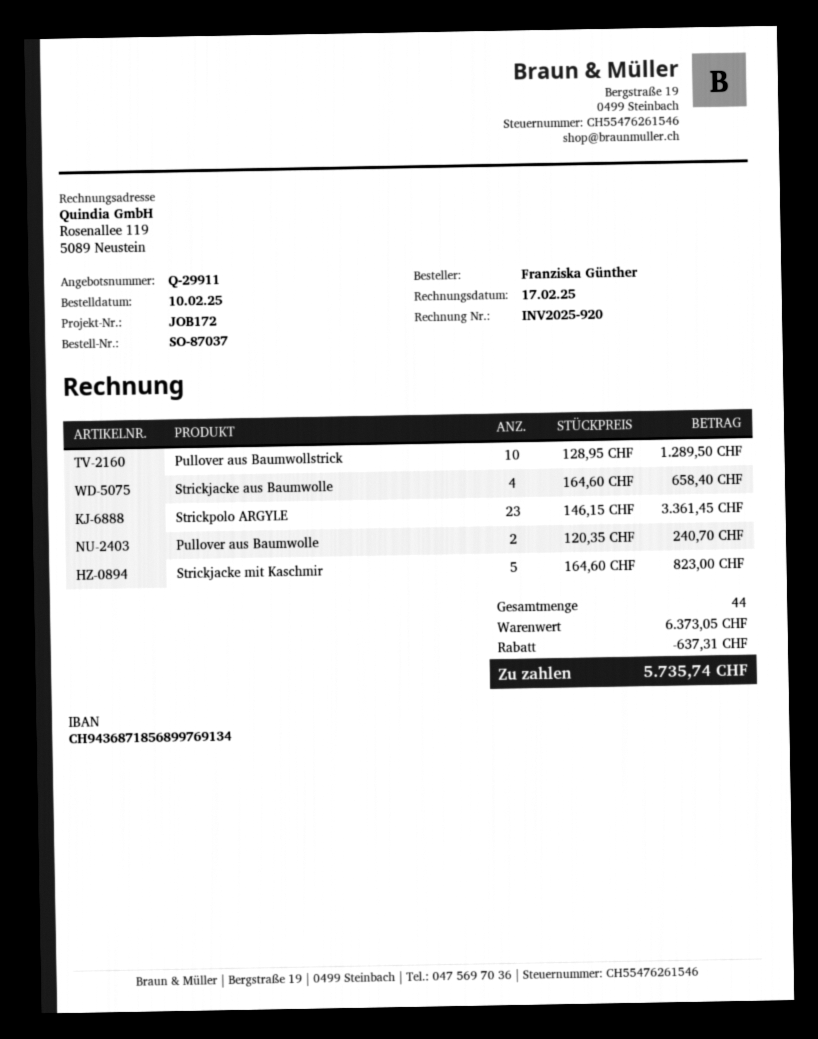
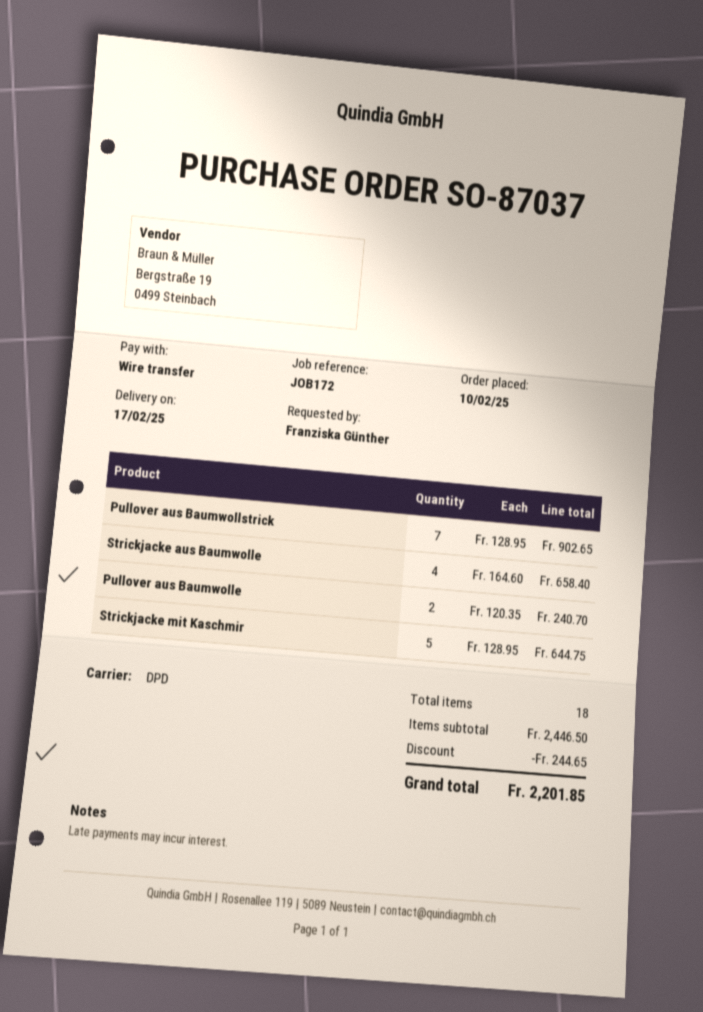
Pullover aus Baumwollstrick: 10 x 128.95 = 1289.50 -> 7 x 128.95 = 902.65
Strickpolo ARGYLE: 23 x 146.15 = 3361.45 -> none
Strickjacke mit Kaschmir: 5 x 164.60 = 823.00 -> 5 x 128.95 = 644.75
total quantity: 44 -> 18
subtotal: 6373.05 -> 2446.50
discount: 637.31 -> 244.65
total: 5735.74 -> 2201.85

